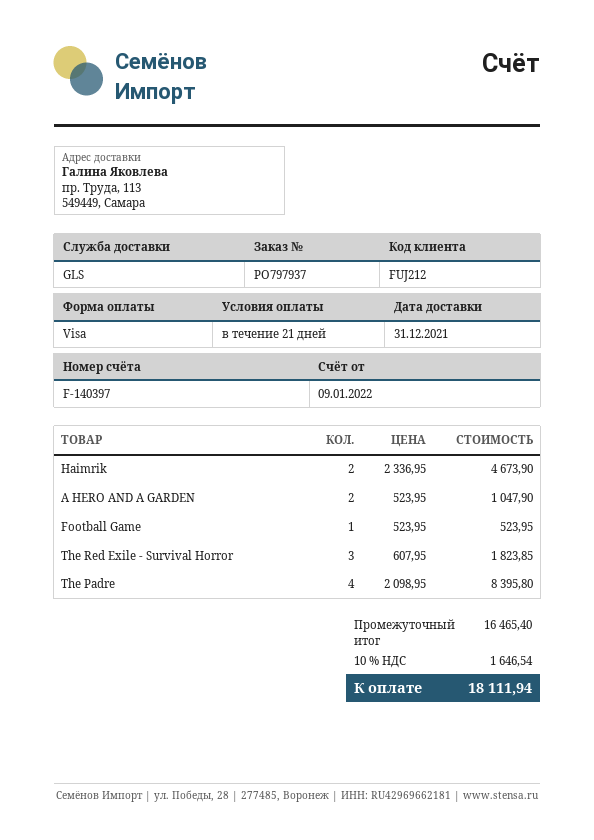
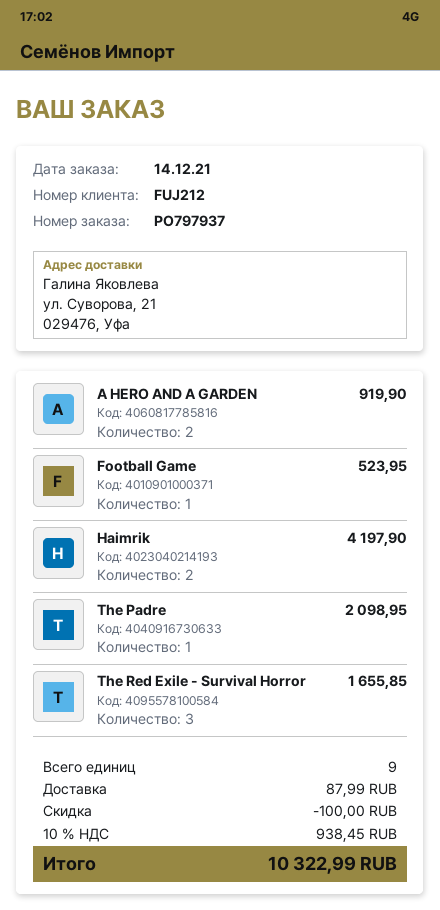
ship to: пр. Труда, 113, 549449, Самара -> ул. Суворова, 21, 029476, Уфа
Haimrik: 2 for 4673.90 -> 2 for 4197.90
A HERO AND A GARDEN: 2 for 1047.90 -> 2 for 919.90
The Red Exile - Survival Horror: 3 for 1823.85 -> 3 for 1655.85
The Padre: 4 for 8395.80 -> 1 for 2098.95
discount: none -> 100.00
shipping: none -> 87.99
tax: 10% = 1646.54 -> 10% = 938.45
total: 18111.94 -> 10322.99

